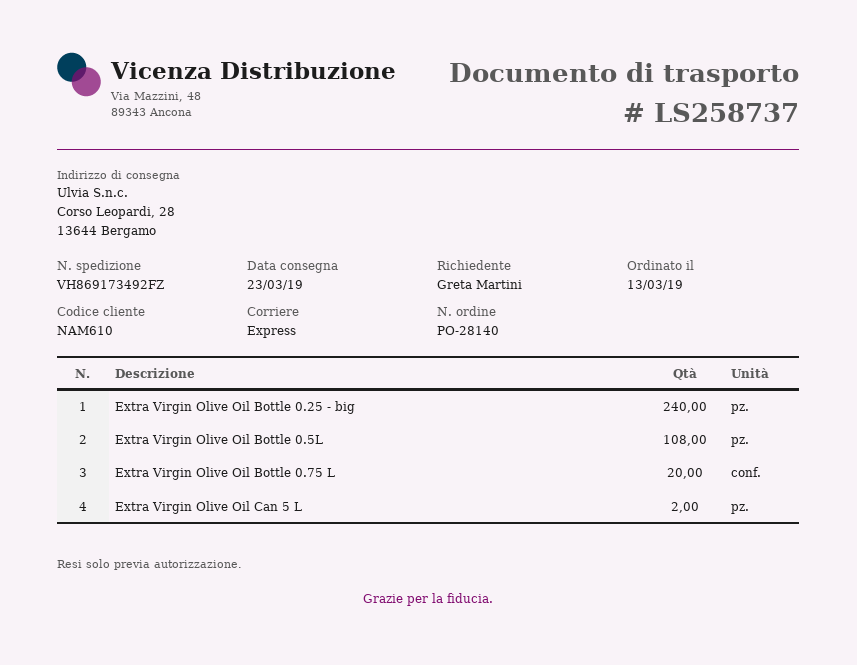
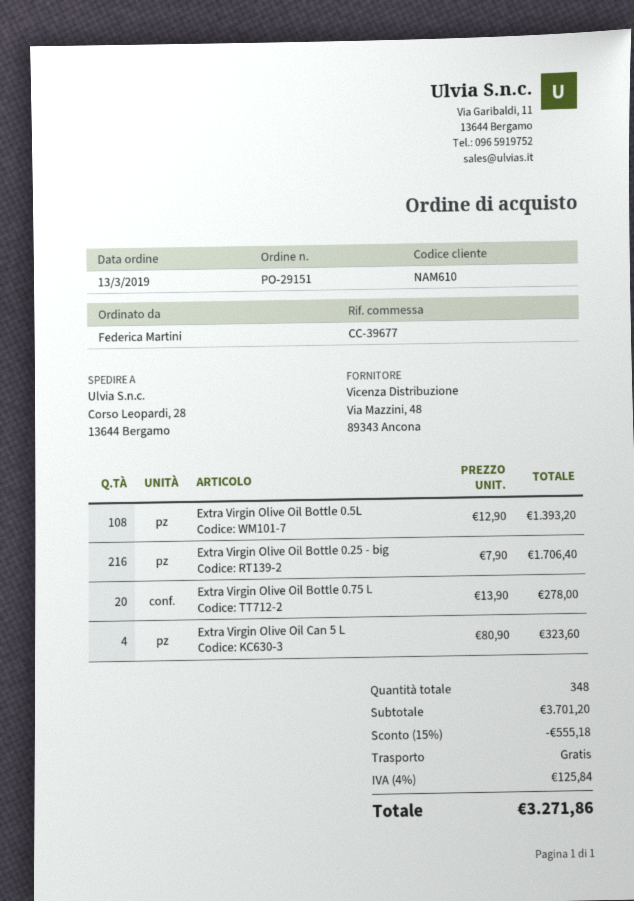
order number: PO-28140 -> PO-29151
ordered by: Greta Martini -> Federica Martini
Extra Virgin Olive Oil Bottle 0.25 - big: 240 -> 216
Extra Virgin Olive Oil Can 5 L: 2 -> 4

